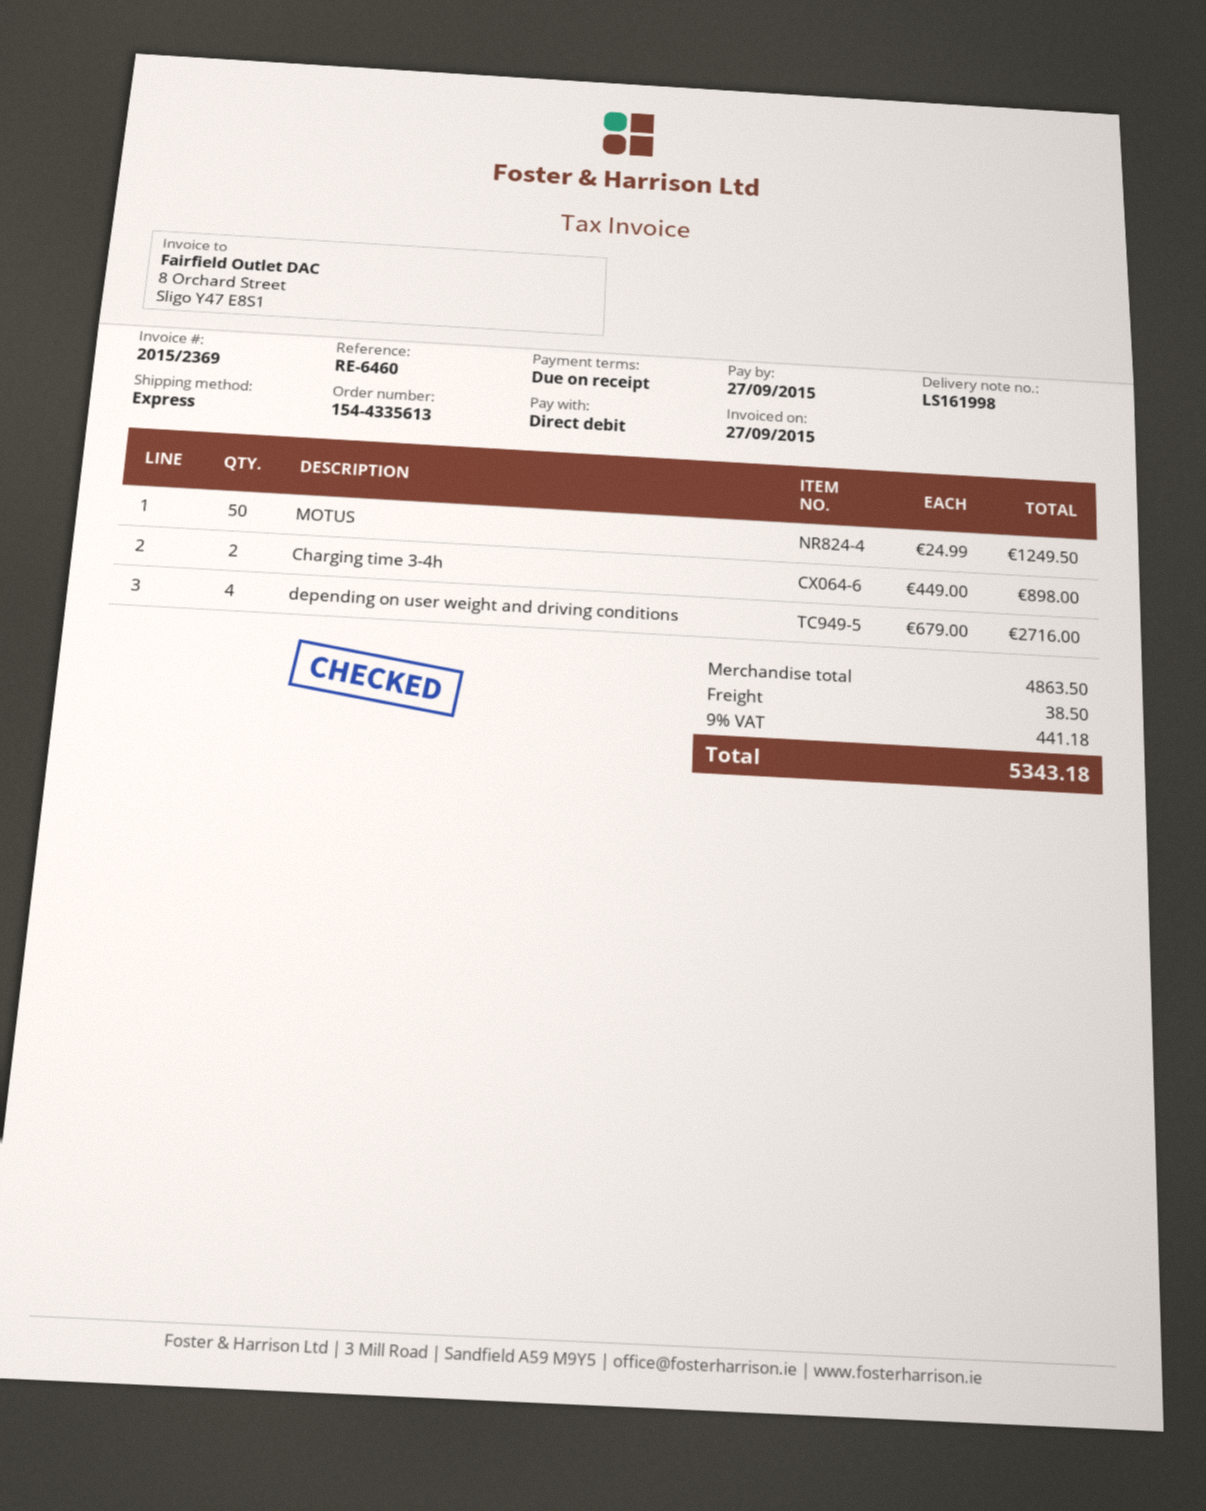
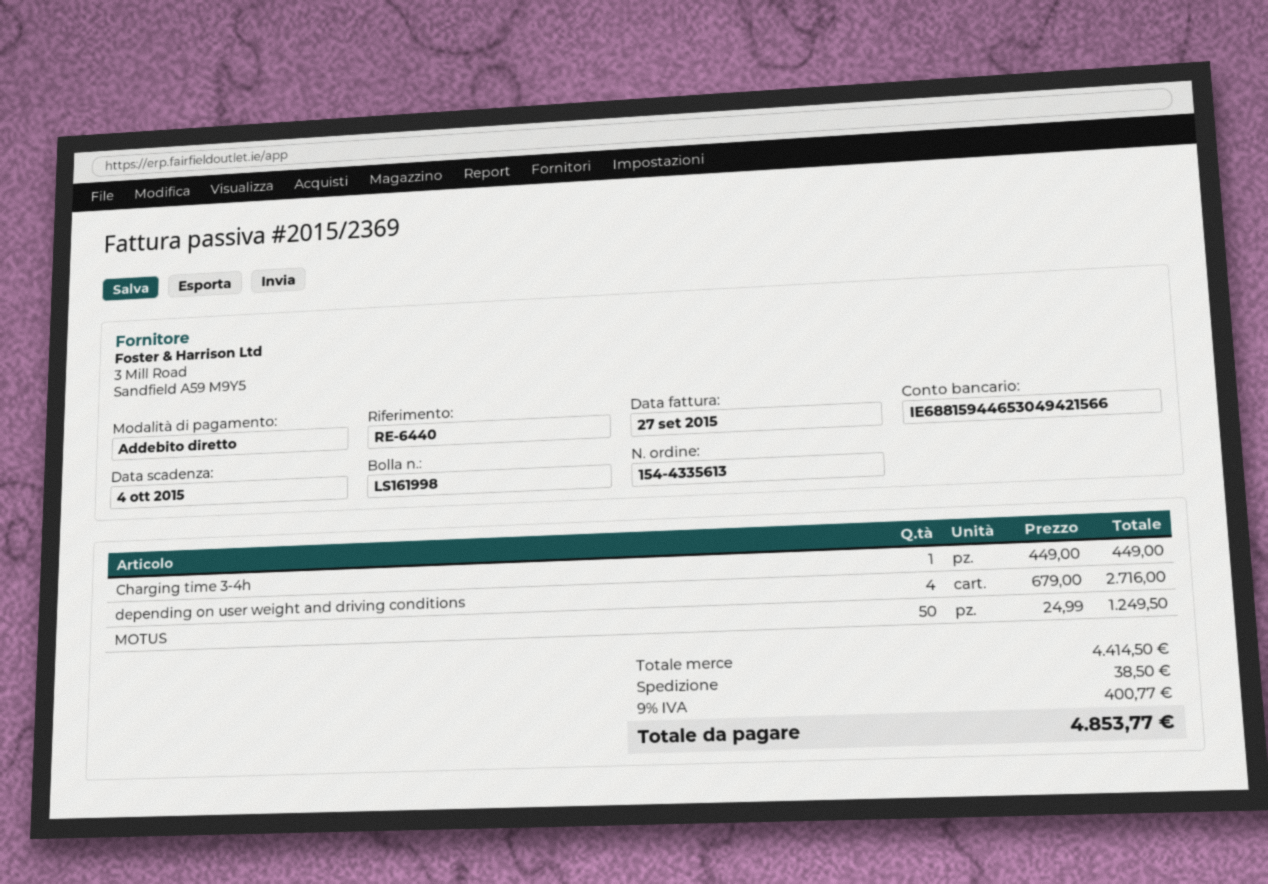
due date: 2015-09-27 -> 2015-10-04
reference: RE-6460 -> RE-6440
Charging time 3-4h: 2 x 449.00 = 898.00 -> 1 x 449.00 = 449.00
subtotal: 4863.50 -> 4414.50
tax: 9% = 441.18 -> 9% = 400.77
total: 5343.18 -> 4853.77

